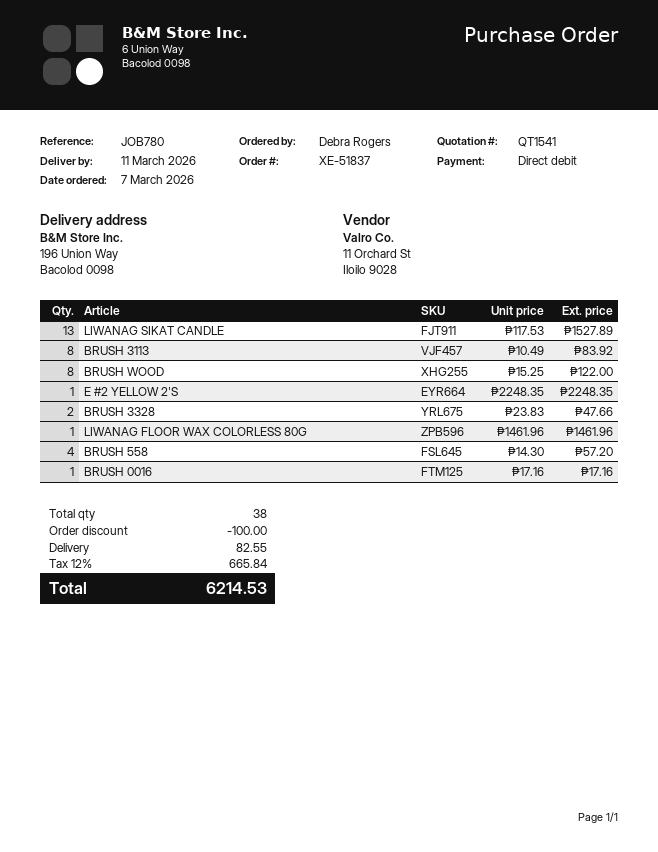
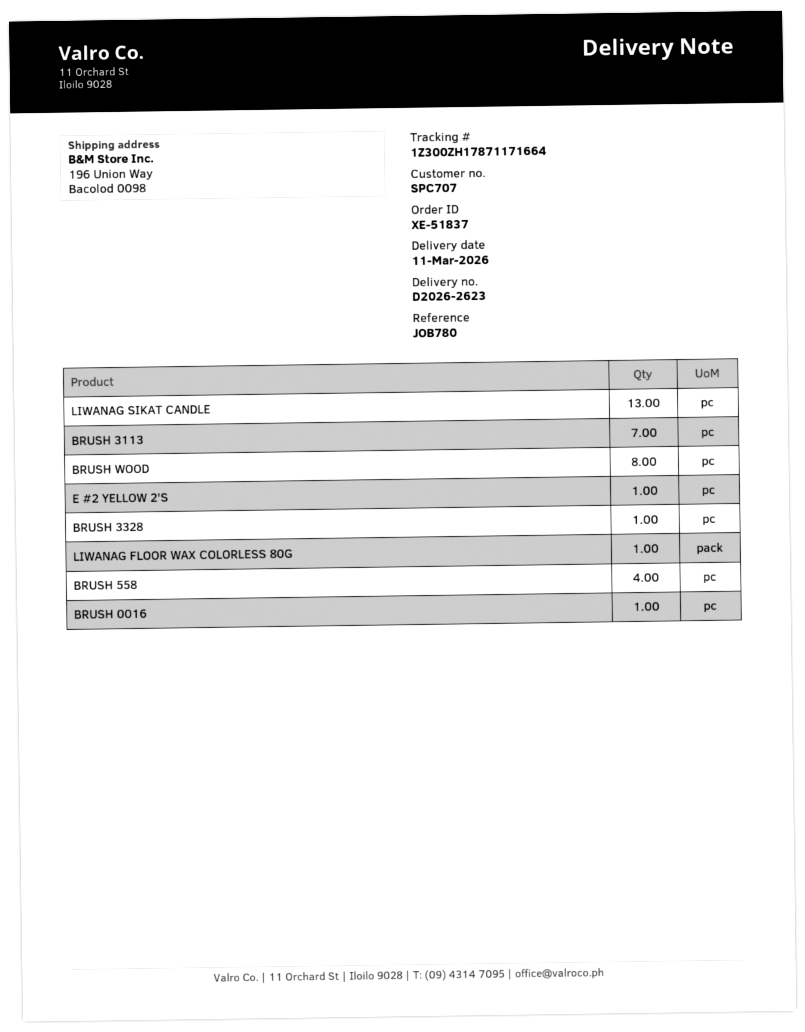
BRUSH 3113: 8 -> 7
BRUSH 3328: 2 -> 1

